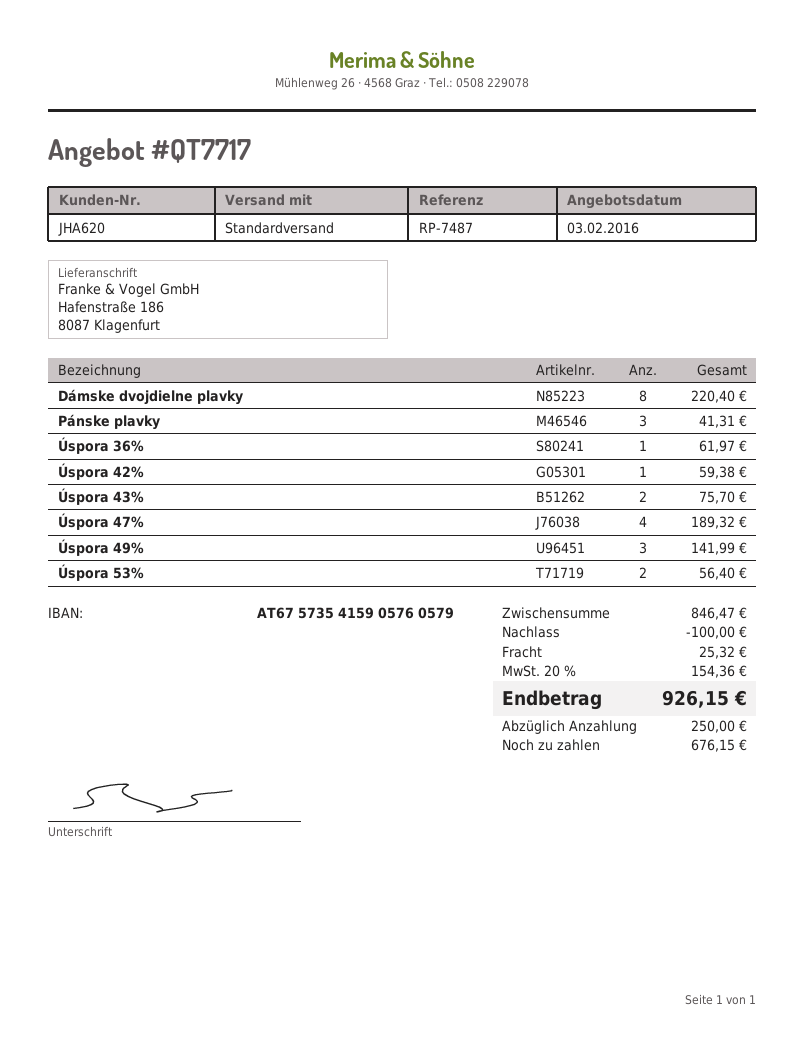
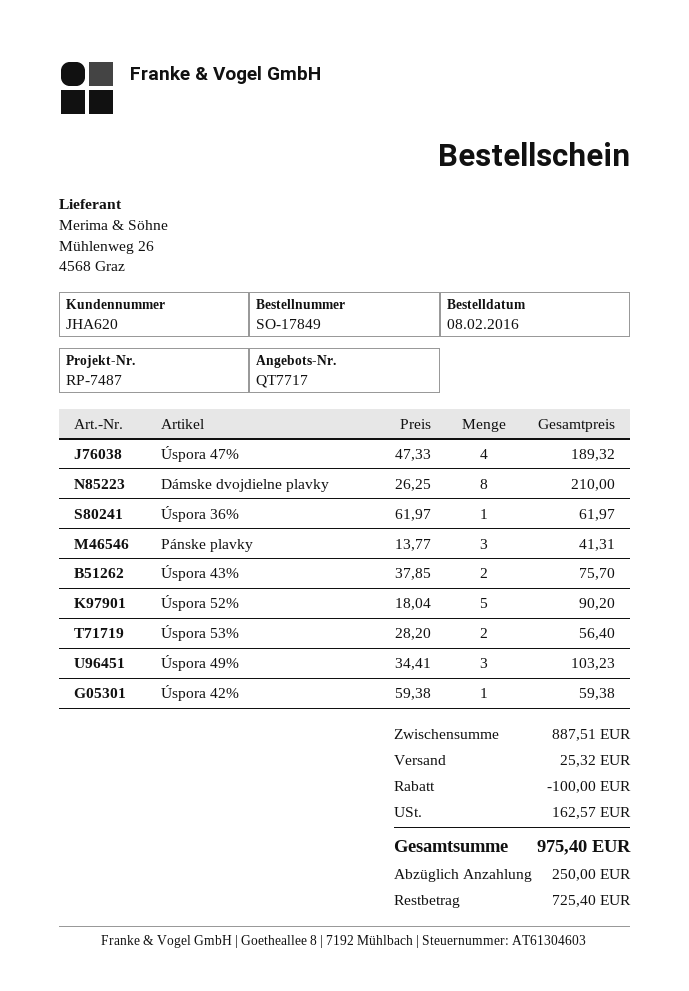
Dámske dvojdielne plavky: 8 for 220.40 -> 8 for 210.00
Úspora 49%: 3 for 141.99 -> 3 for 103.23
Úspora 52%: none -> 5 for 90.20
subtotal: 846.47 -> 887.51
tax: 154.36 -> 162.57
total: 926.15 -> 975.40
balance: 676.15 -> 725.40

